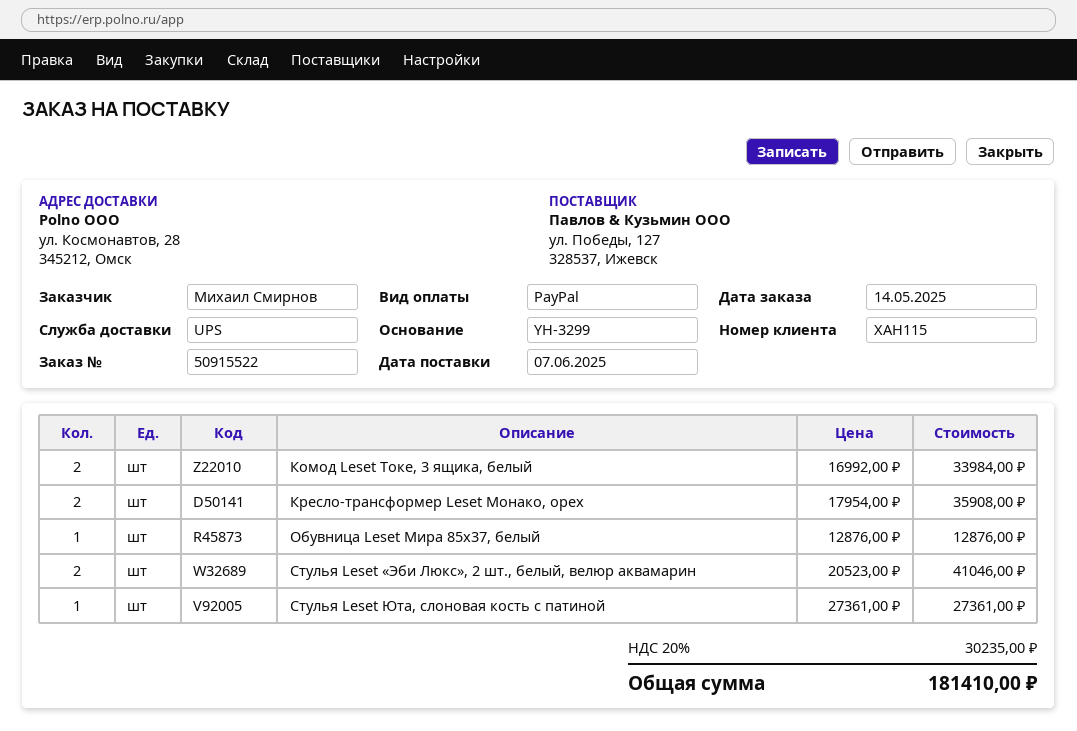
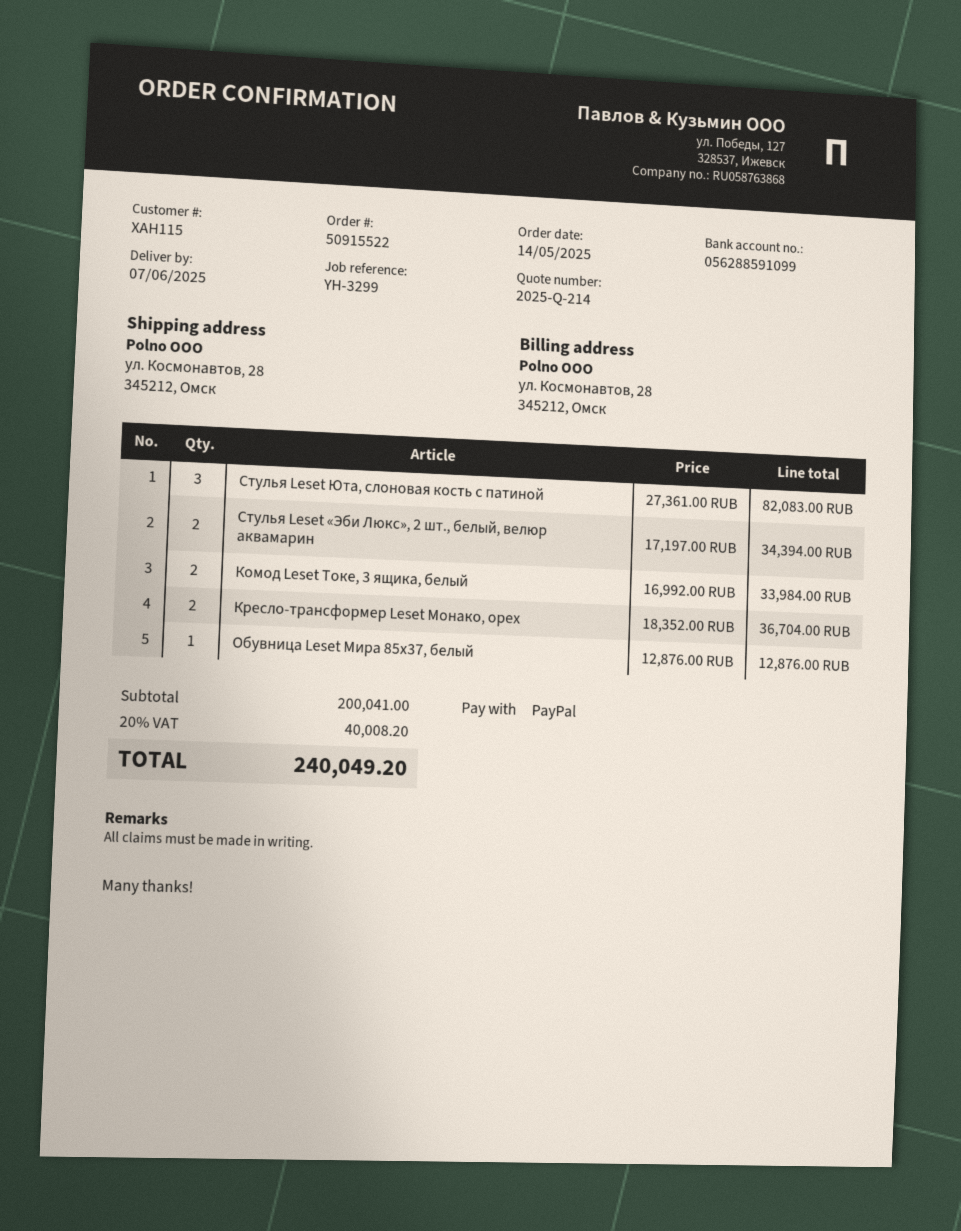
Кресло-трансформер Leset Монако, орех: 2 x 17954.00 = 35908.00 -> 2 x 18352.00 = 36704.00
Стулья Leset «Эби Люкс», 2 шт., белый, велюр аквамарин: 2 x 20523.00 = 41046.00 -> 2 x 17197.00 = 34394.00
Стулья Leset Юта, слоновая кость с патиной: 1 x 27361.00 = 27361.00 -> 3 x 27361.00 = 82083.00
tax: 20% = 30235.00 -> 20% = 40008.20
total: 181410.00 -> 240049.20

